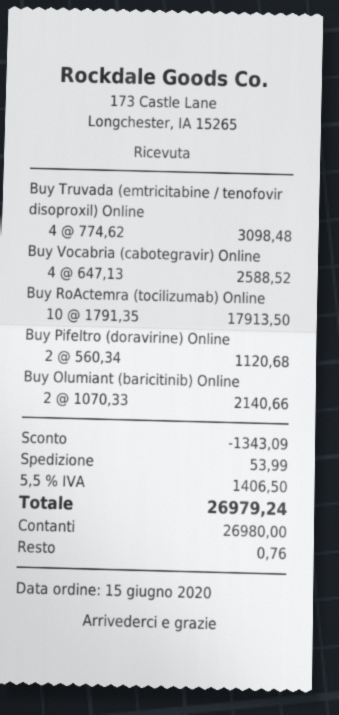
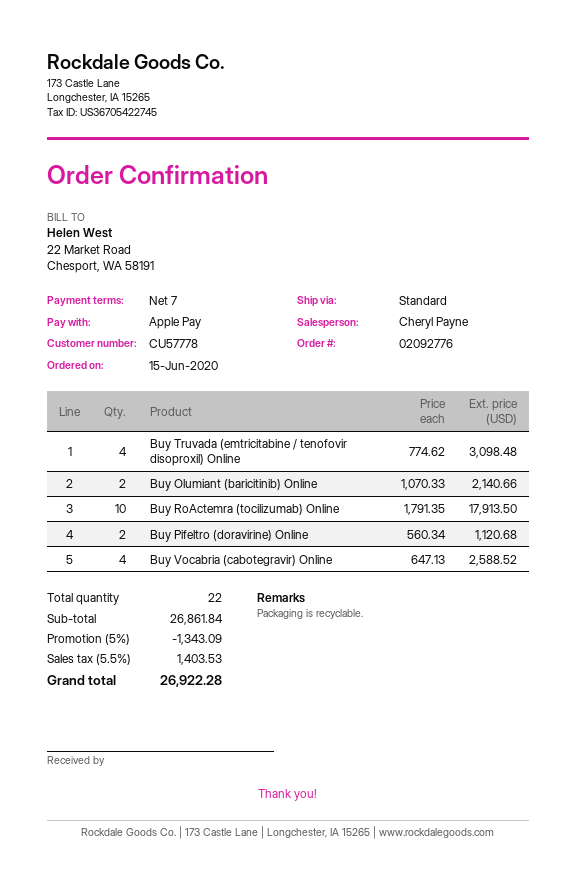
payment method: cash -> Apple Pay
shipping: 53.99 -> none
tax: 5.5% = 1406.50 -> 5.5% = 1403.53
total: 26979.24 -> 26922.28

